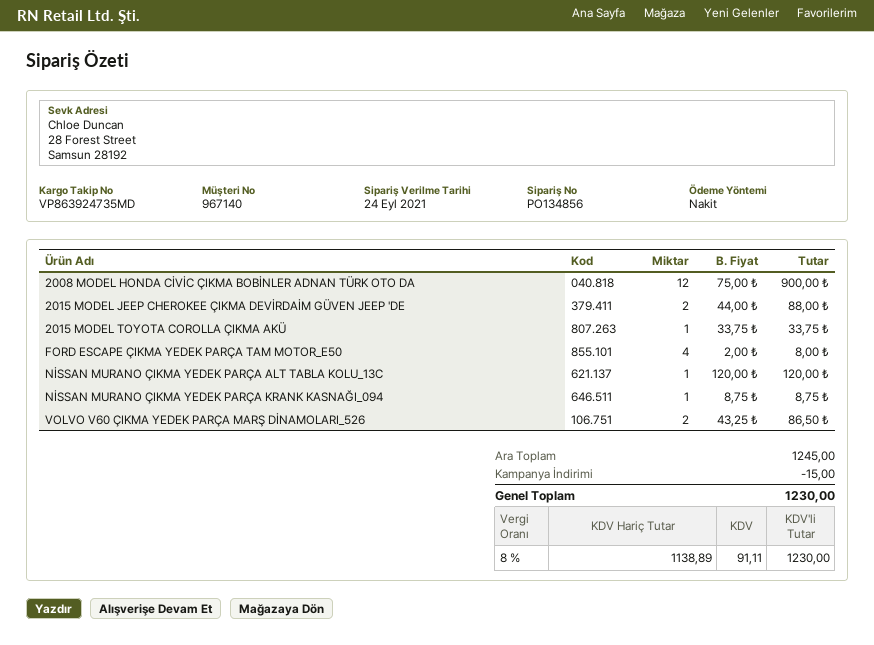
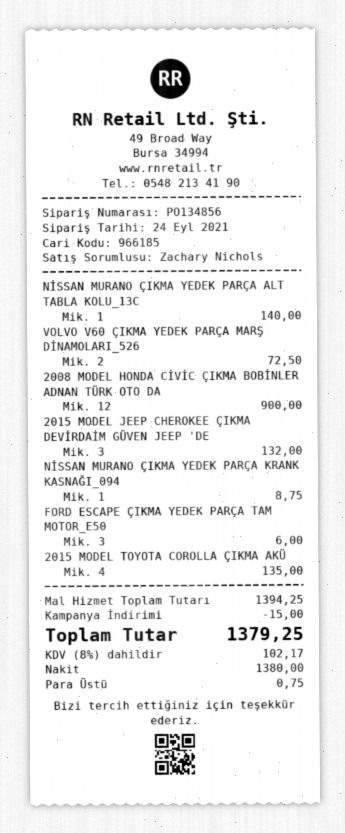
customer number: 967140 -> 966185
2015 MODEL JEEP CHEROKEE ÇIKMA DEVİRDAİM GÜVEN JEEP 'DE: 2 for 88.00 -> 3 for 132.00
2015 MODEL TOYOTA COROLLA ÇIKMA AKÜ: 1 for 33.75 -> 4 for 135.00
FORD ESCAPE ÇIKMA YEDEK PARÇA TAM MOTOR_E50: 4 for 8.00 -> 3 for 6.00
NİSSAN MURANO ÇIKMA YEDEK PARÇA ALT TABLA KOLU_13C: 1 for 120.00 -> 1 for 140.00
VOLVO V60 ÇIKMA YEDEK PARÇA MARŞ DİNAMOLARI_526: 2 for 86.50 -> 2 for 72.50
subtotal: 1245.00 -> 1394.25
tax: 8% = 91.11 -> 8% = 102.17
total: 1230.00 -> 1379.25

